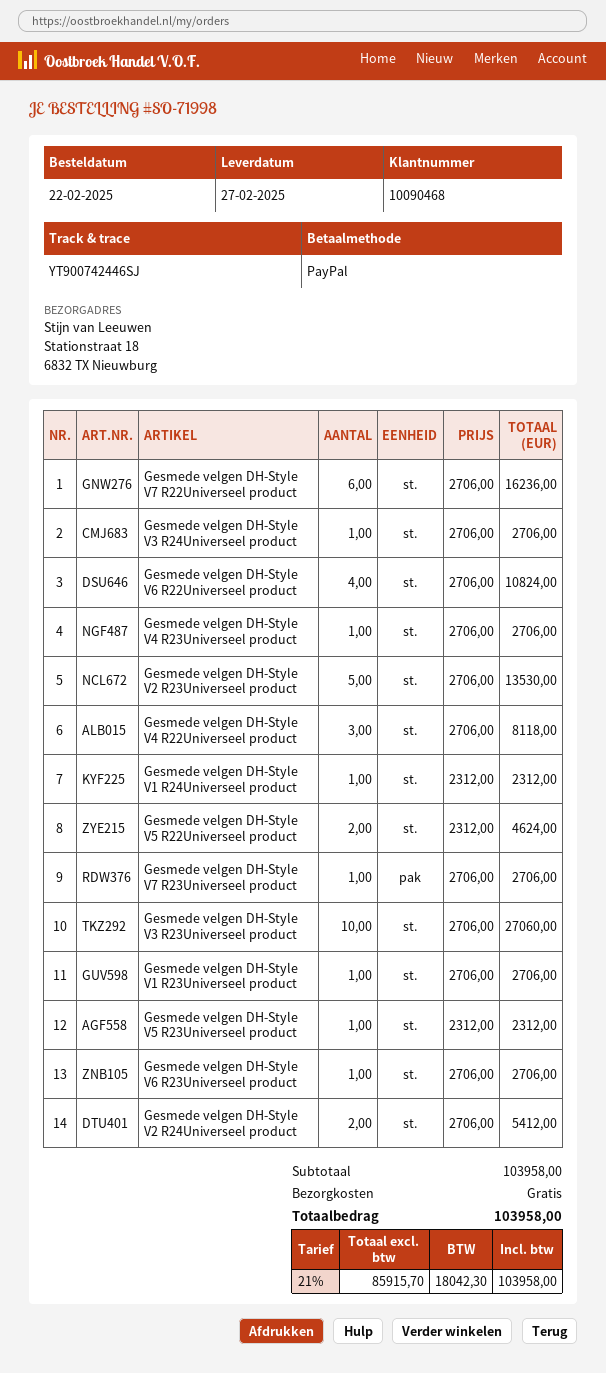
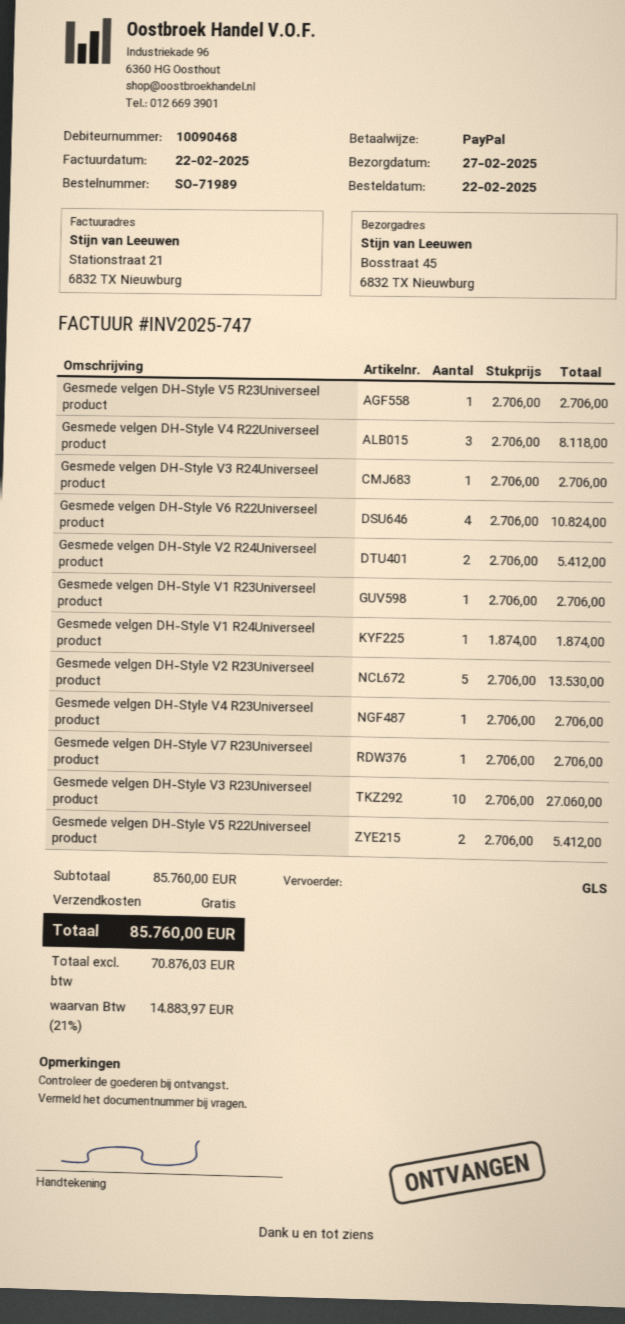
order number: SO-71998 -> SO-71989
ship to: Stationstraat 18, 6832 TX Nieuwburg -> Bosstraat 45, 6832 TX Nieuwburg
Gesmede velgen DH-Style V7 R22Universeel product: 6 x 2706.00 = 16236.00 -> none
Gesmede velgen DH-Style V1 R24Universeel product: 1 x 2312.00 = 2312.00 -> 1 x 1874.00 = 1874.00
Gesmede velgen DH-Style V5 R22Universeel product: 2 x 2312.00 = 4624.00 -> 2 x 2706.00 = 5412.00
Gesmede velgen DH-Style V5 R23Universeel product: 1 x 2312.00 = 2312.00 -> 1 x 2706.00 = 2706.00
Gesmede velgen DH-Style V6 R23Universeel product: 1 x 2706.00 = 2706.00 -> none
subtotal: 103958.00 -> 85760.00
net: 85915.70 -> 70876.03
tax: 21% = 18042.30 -> 21% = 14883.97
total: 103958.00 -> 85760.00

